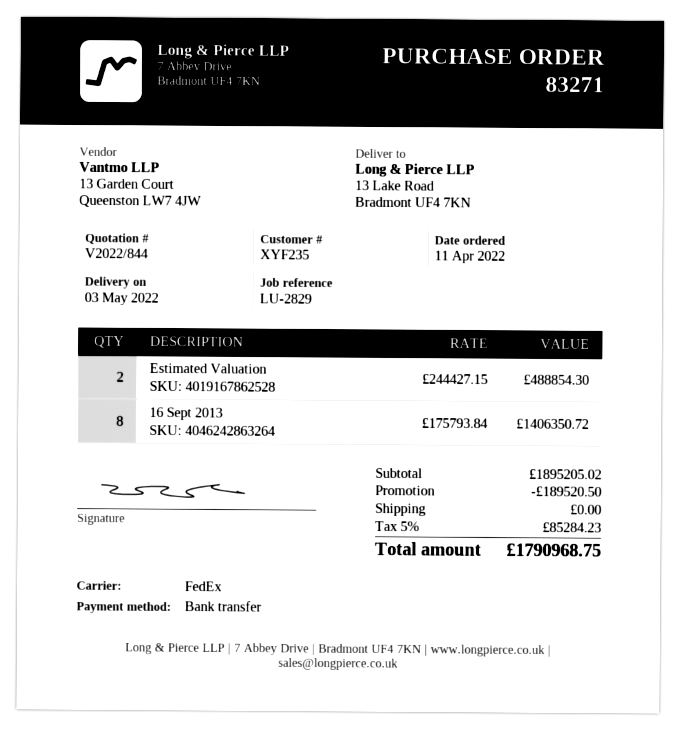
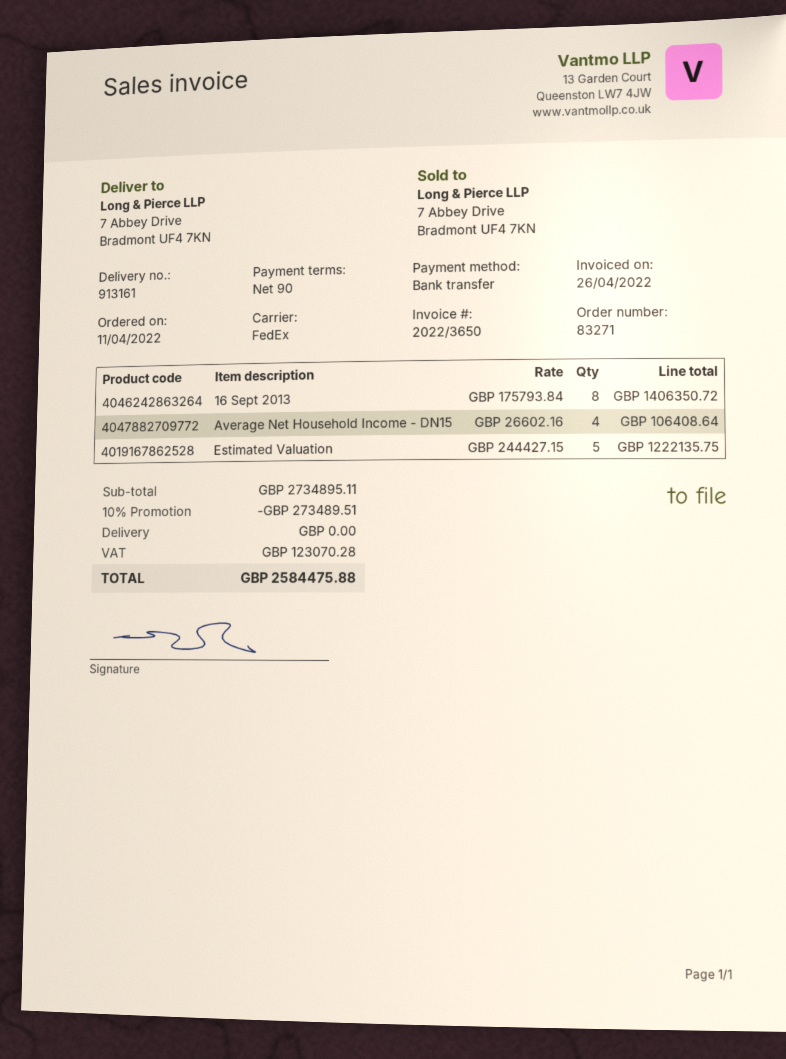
ship to: 13 Lake Road, Bradmont UF4 7KN -> 7 Abbey Drive, Bradmont UF4 7KN
Estimated Valuation: 2 x 244427.15 = 488854.30 -> 5 x 244427.15 = 1222135.75
Average Net Household Income - DN15: none -> 4 x 26602.16 = 106408.64
subtotal: 1895205.02 -> 2734895.11
discount: 189520.50 -> 273489.51
tax: 85284.23 -> 123070.28
total: 1790968.75 -> 2584475.88

